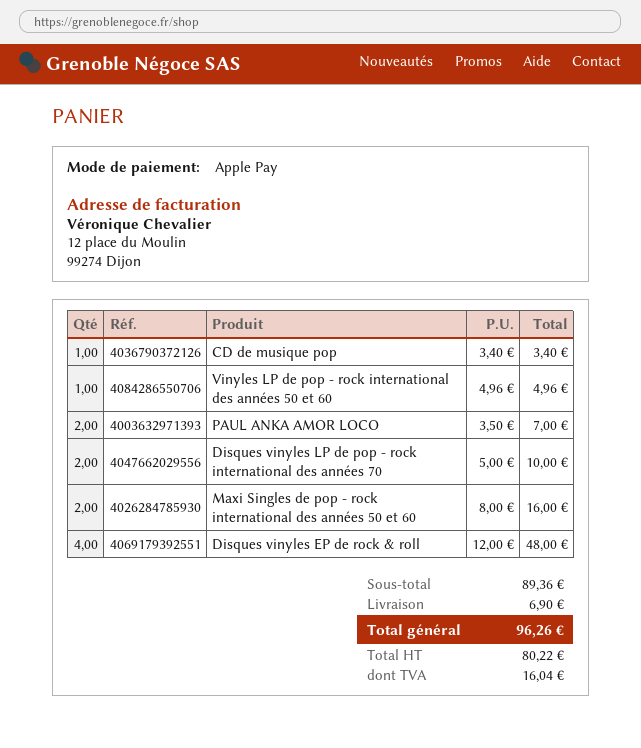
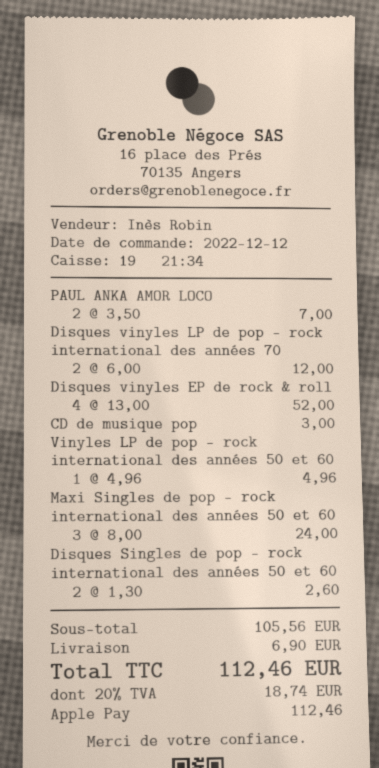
CD de musique pop: 1 x 3.40 = 3.40 -> 1 x 3.00 = 3.00
Disques vinyles LP de pop - rock international des années 70: 2 x 5.00 = 10.00 -> 2 x 6.00 = 12.00
Maxi Singles de pop - rock international des années 50 et 60: 2 x 8.00 = 16.00 -> 3 x 8.00 = 24.00
Disques vinyles EP de rock & roll: 4 x 12.00 = 48.00 -> 4 x 13.00 = 52.00
Disques Singles de pop - rock international des années 50 et 60: none -> 2 x 1.30 = 2.60
subtotal: 89.36 -> 105.56
tax: 16.04 -> 18.74
total: 96.26 -> 112.46

